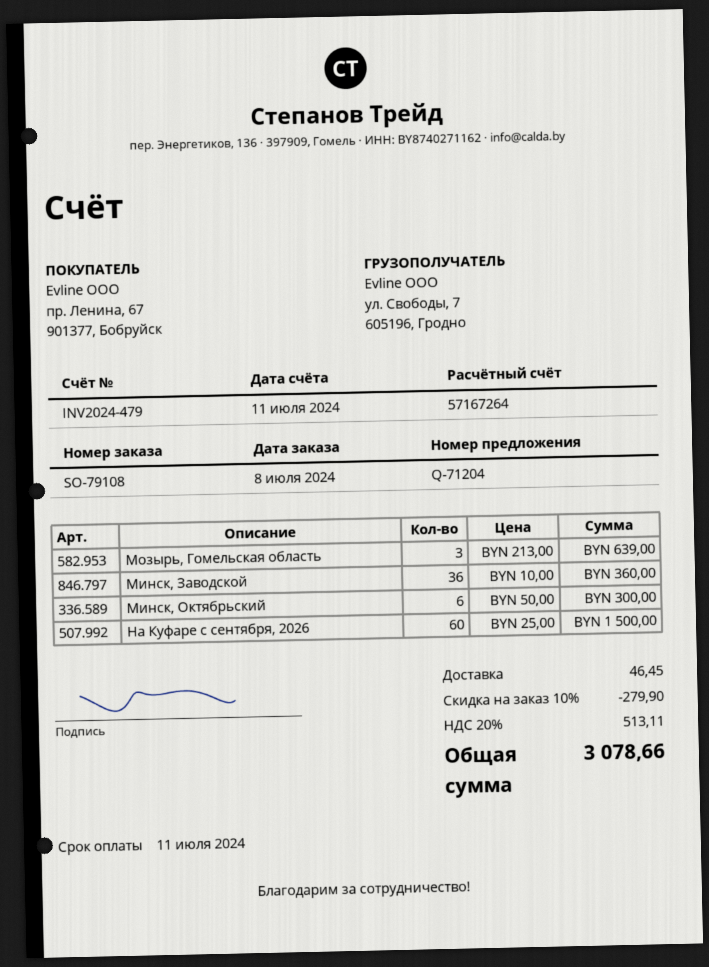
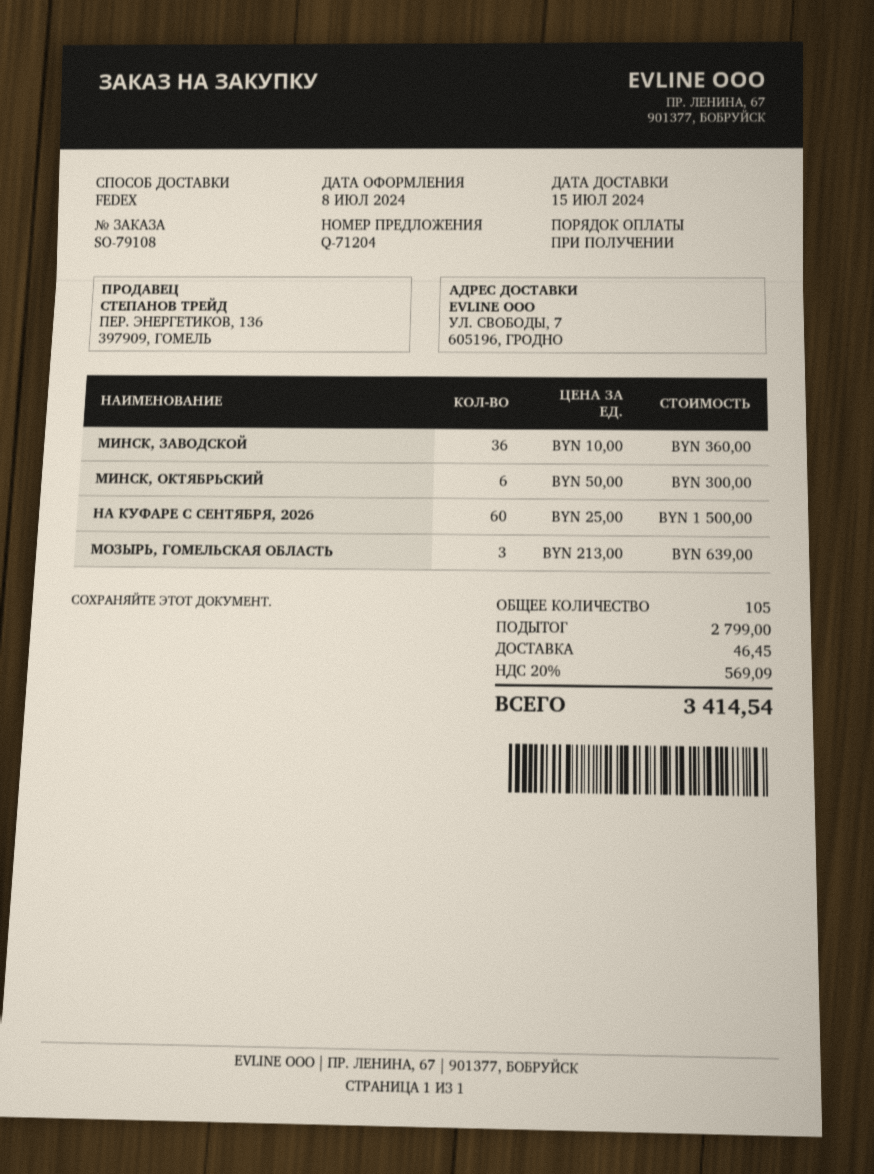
discount: 10% = 279.90 -> none
tax: 20% = 513.11 -> 20% = 569.09
total: 3078.66 -> 3414.54

